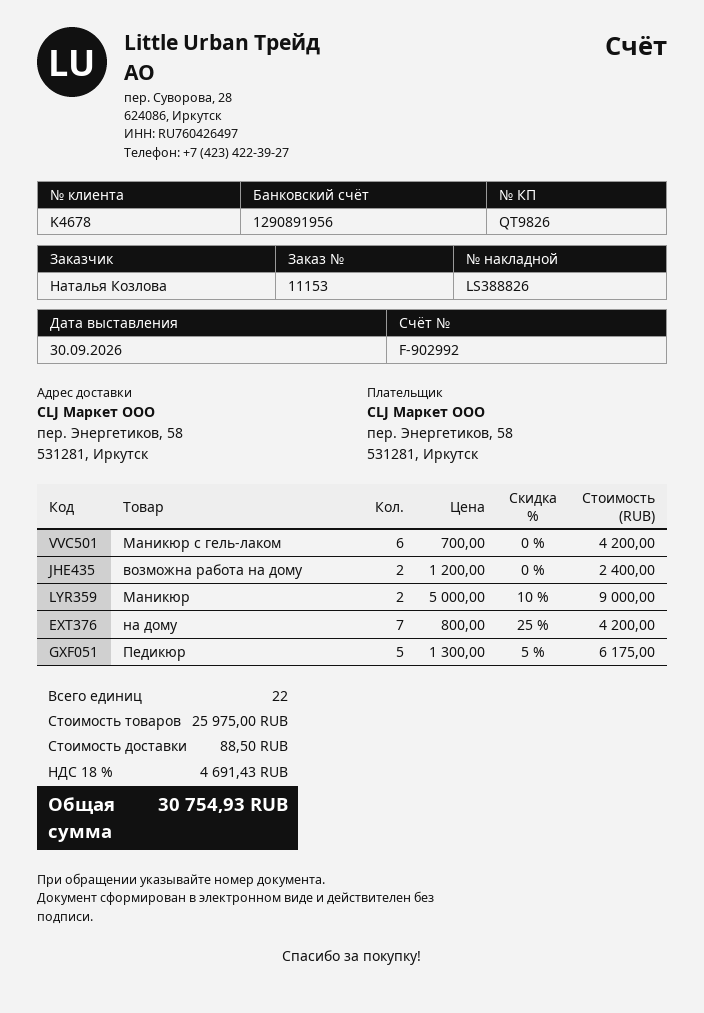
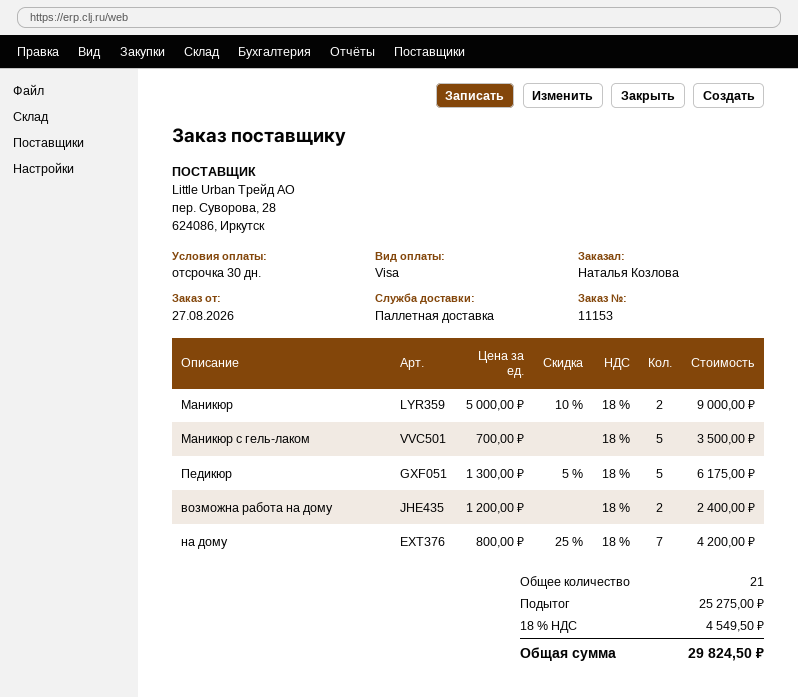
Маникюр с гель-лаком: 6 x 700.00 = 4200.00 -> 5 x 700.00 = 3500.00
total quantity: 22 -> 21
subtotal: 25975.00 -> 25275.00
shipping: 88.50 -> none
tax: 18% = 4691.43 -> 18% = 4549.50
total: 30754.93 -> 29824.50

